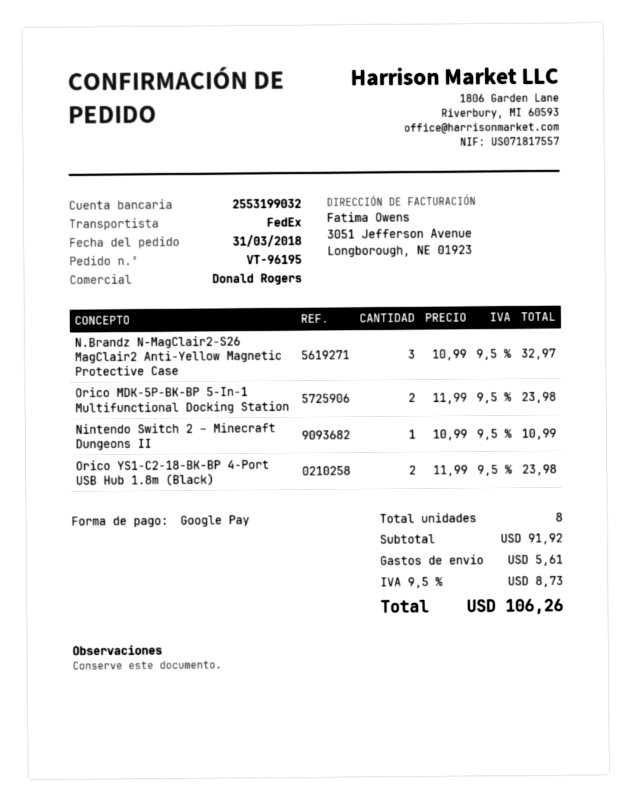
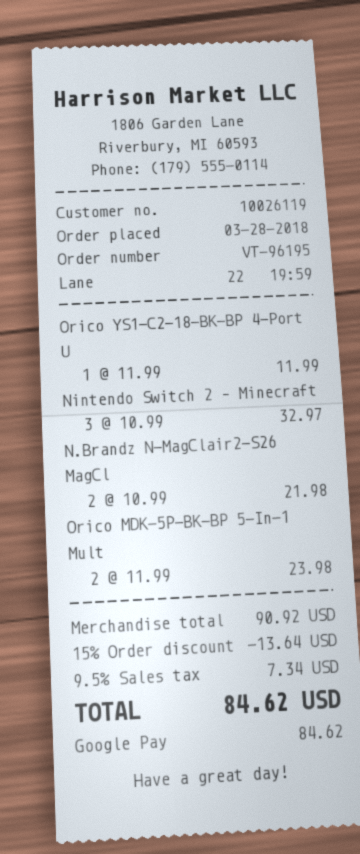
order date: 2018-03-31 -> 2018-03-28
N.Brandz N-MagClair2-S26 MagClair2 Anti-Yellow Magnetic Protective Case: 3 x 10.99 = 32.97 -> 2 x 10.99 = 21.98
Nintendo Switch 2 – Minecraft Dungeons II: 1 x 10.99 = 10.99 -> 3 x 10.99 = 32.97
Orico YS1-C2-18-BK-BP 4-Port USB Hub 1.8m (Black): 2 x 11.99 = 23.98 -> 1 x 11.99 = 11.99
subtotal: 91.92 -> 90.92
discount: none -> 15% = 13.64
shipping: 5.61 -> none
tax: 9.5% = 8.73 -> 9.5% = 7.34
total: 106.26 -> 84.62

